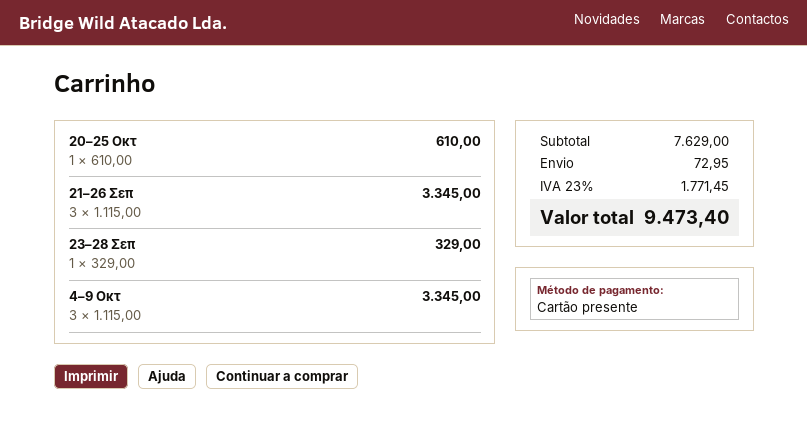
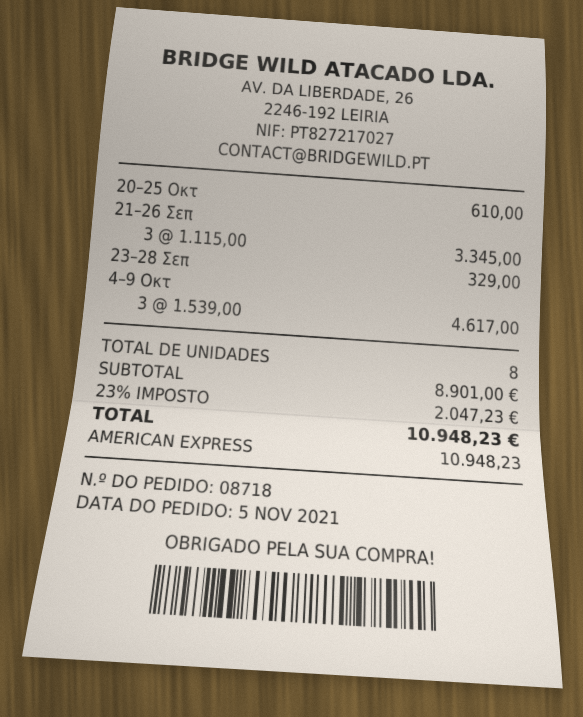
payment method: gift card -> American Express
4–9 Οκτ: 3 x 1115.00 = 3345.00 -> 3 x 1539.00 = 4617.00
subtotal: 7629.00 -> 8901.00
shipping: 72.95 -> none
tax: 23% = 1771.45 -> 23% = 2047.23
total: 9473.40 -> 10948.23

